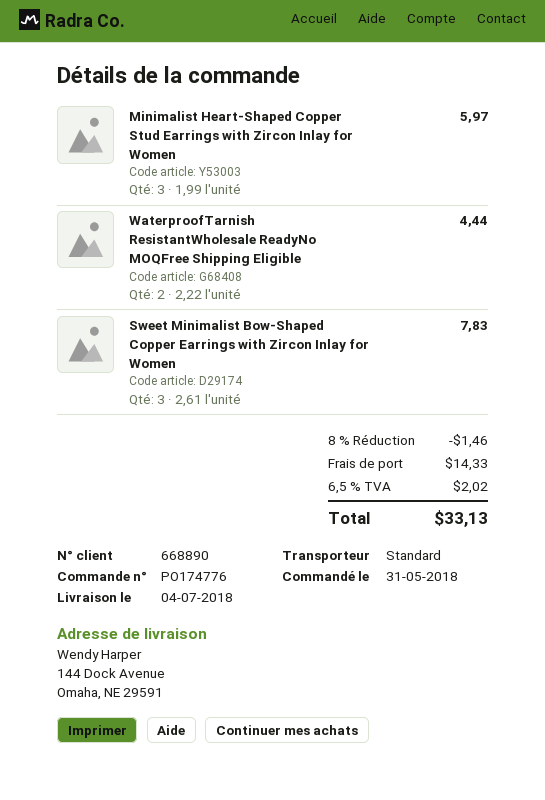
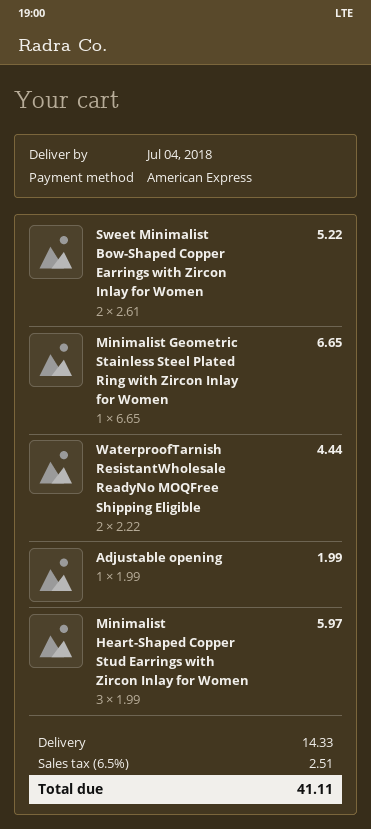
Sweet Minimalist Bow-Shaped Copper Earrings with Zircon Inlay for Women: 3 x 2.61 = 7.83 -> 2 x 2.61 = 5.22
Minimalist Geometric Stainless Steel Plated Ring with Zircon Inlay for Women: none -> 1 x 6.65 = 6.65
Adjustable opening: none -> 1 x 1.99 = 1.99
discount: 8% = 1.46 -> none
tax: 6.5% = 2.02 -> 6.5% = 2.51
total: 33.13 -> 41.11

